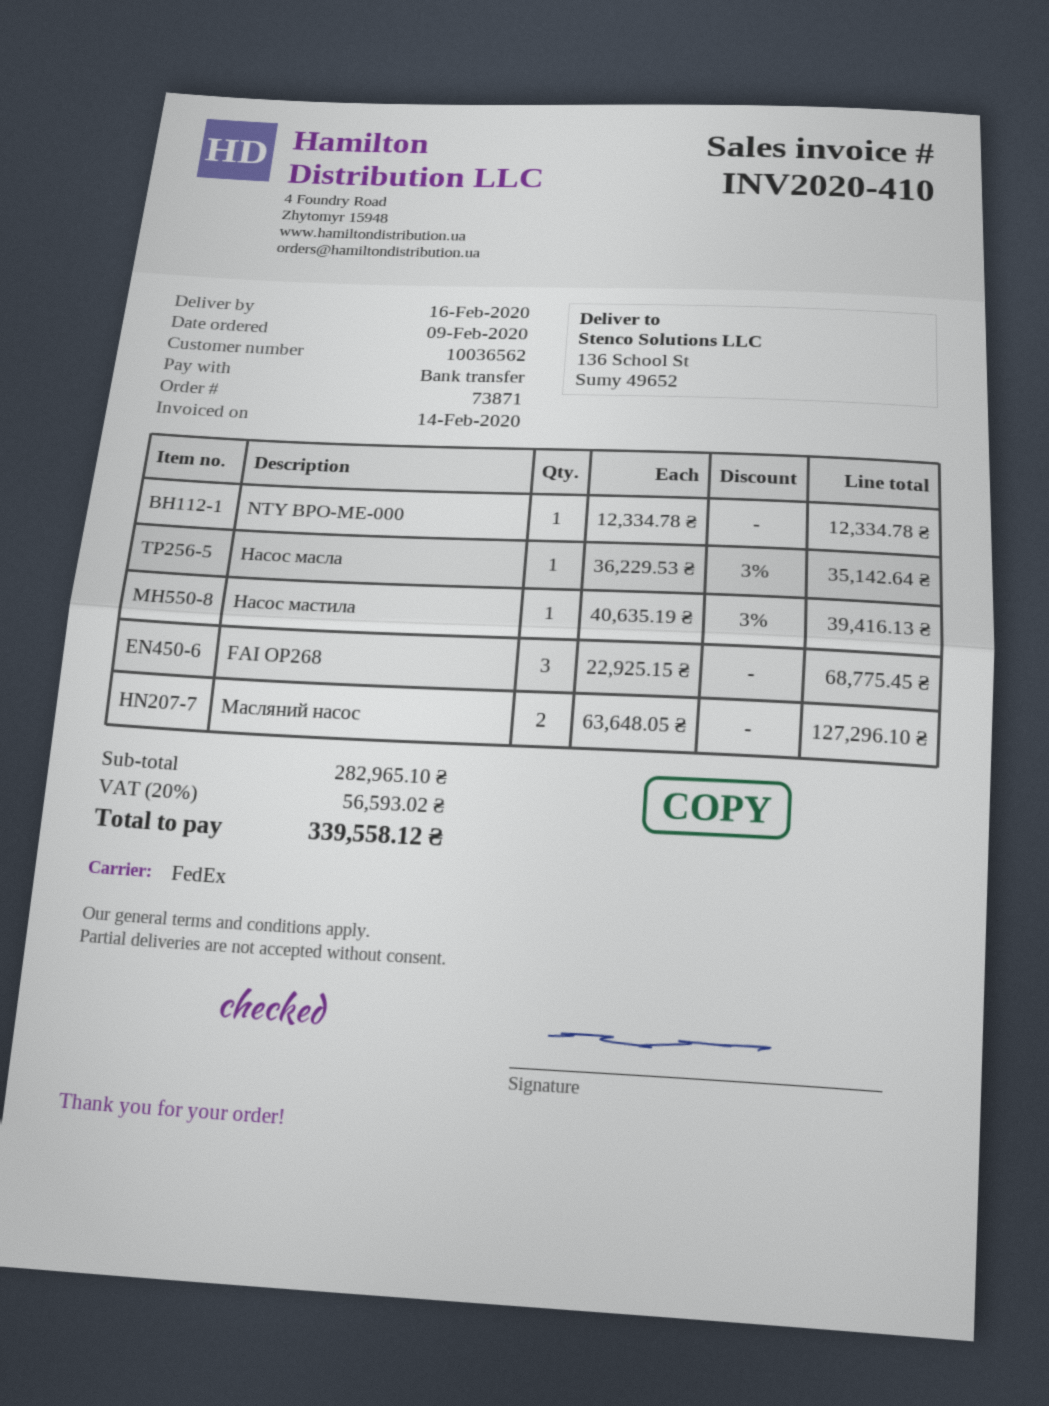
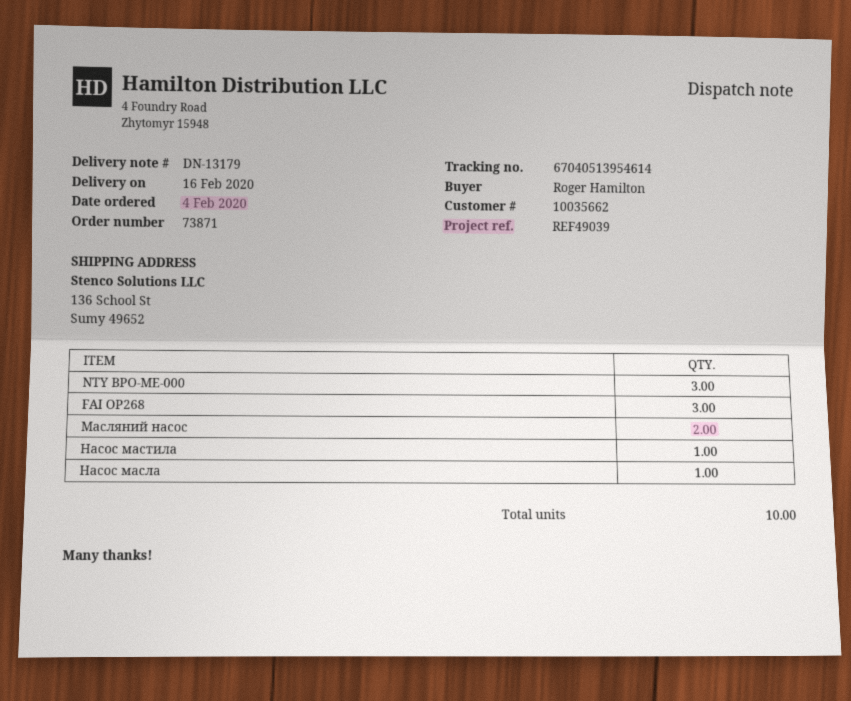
order date: 2020-02-09 -> 2020-02-04
customer number: 10036562 -> 10035662
NTY BPO-ME-000: 1 -> 3

